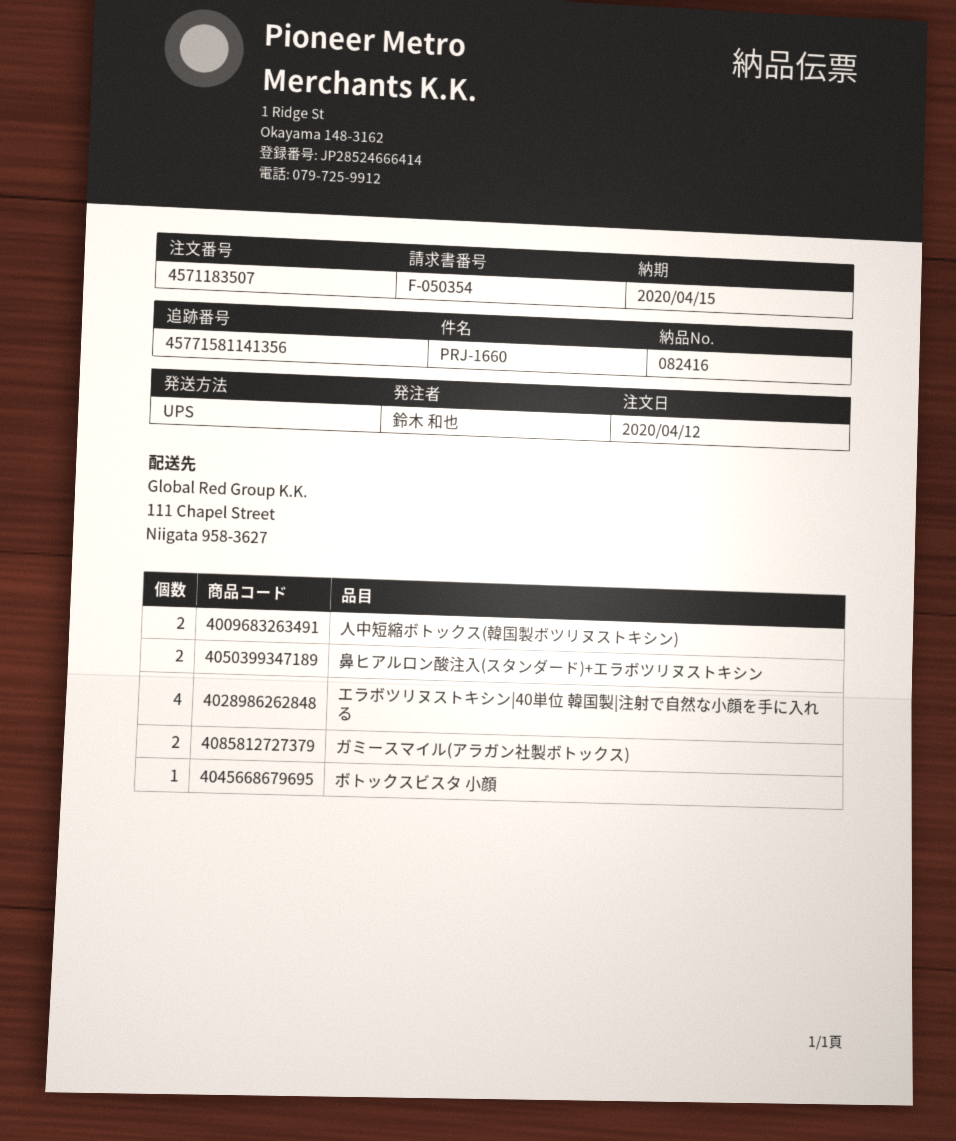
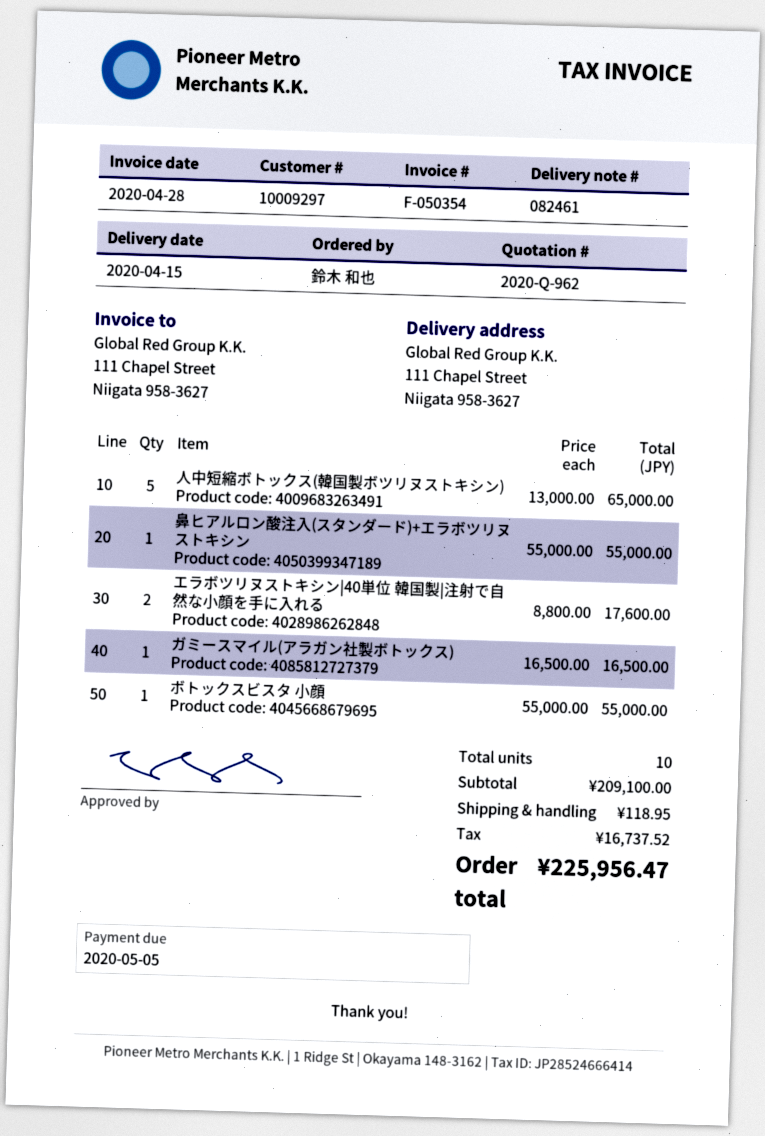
delivery note number: 082416 -> 082461
人中短縮ボトックス(韓国製ボツリヌストキシン): 2 -> 5
鼻ヒアルロン酸注入(スタンダード)+エラボツリヌストキシン: 2 -> 1
エラボツリヌストキシン|40単位 韓国製|注射で自然な小顔を手に入れる: 4 -> 2
ガミースマイル(アラガン社製ボトックス): 2 -> 1

